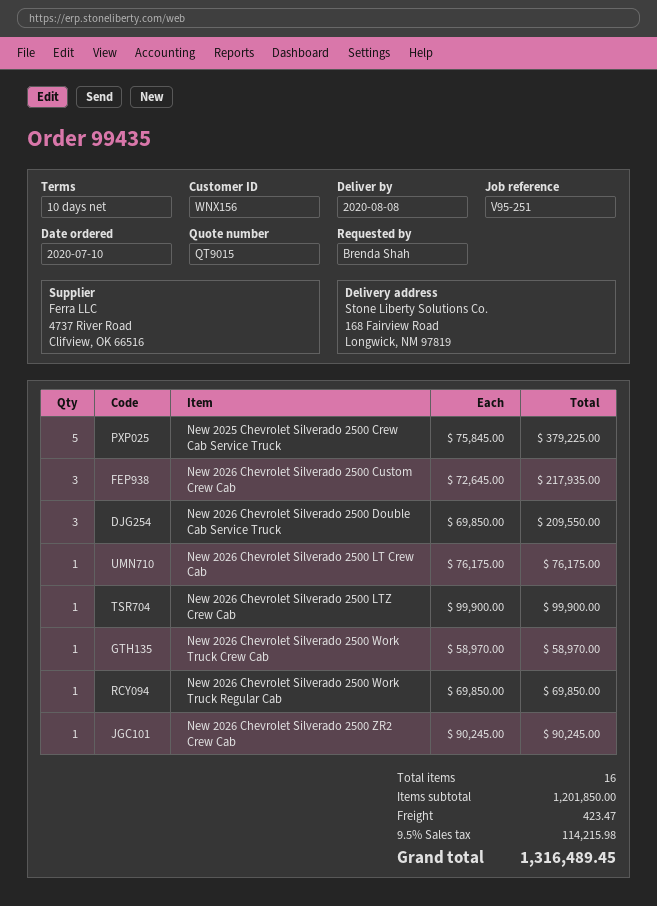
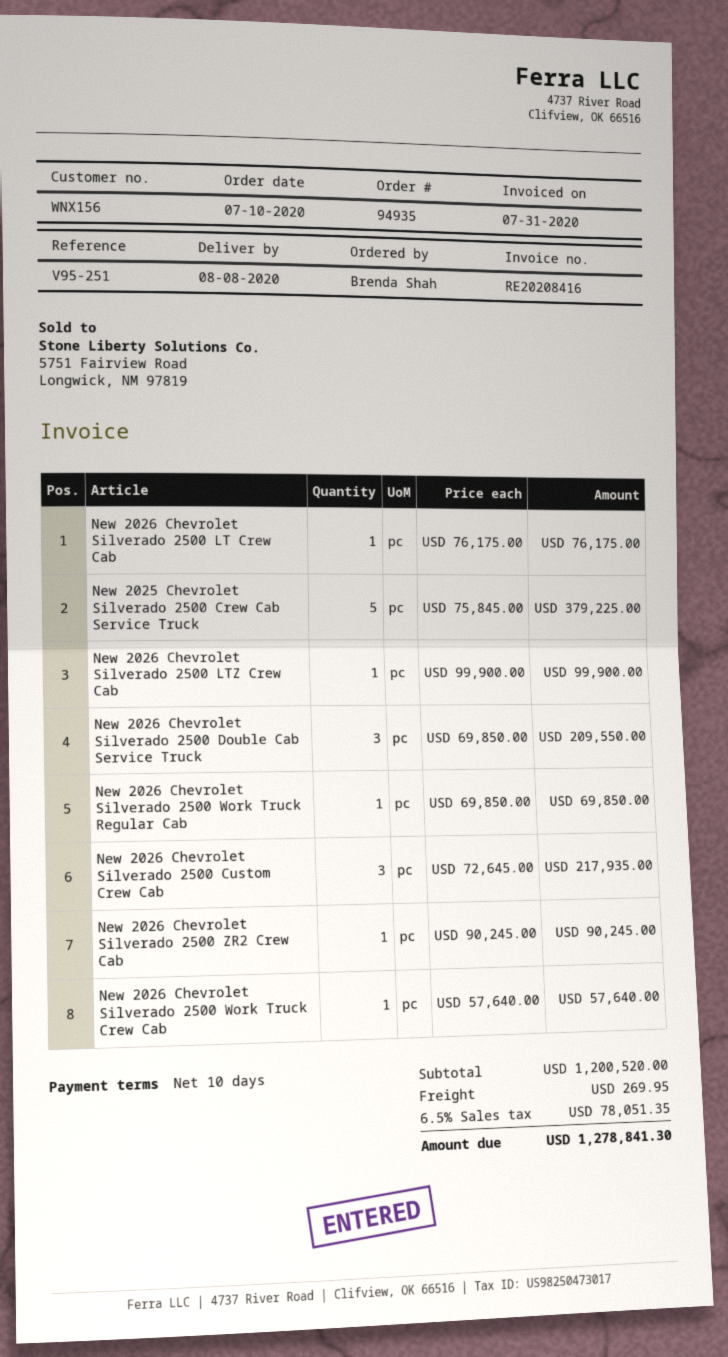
order number: 99435 -> 94935
New 2026 Chevrolet Silverado 2500 Work Truck Crew Cab: 1 x 58970.00 = 58970.00 -> 1 x 57640.00 = 57640.00
subtotal: 1201850.00 -> 1200520.00
shipping: 423.47 -> 269.95
tax: 9.5% = 114215.98 -> 6.5% = 78051.35
total: 1316489.45 -> 1278841.30

